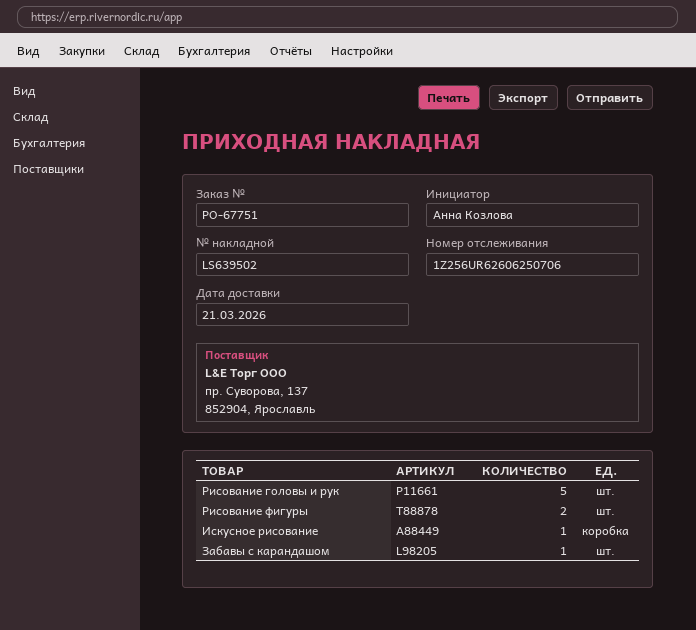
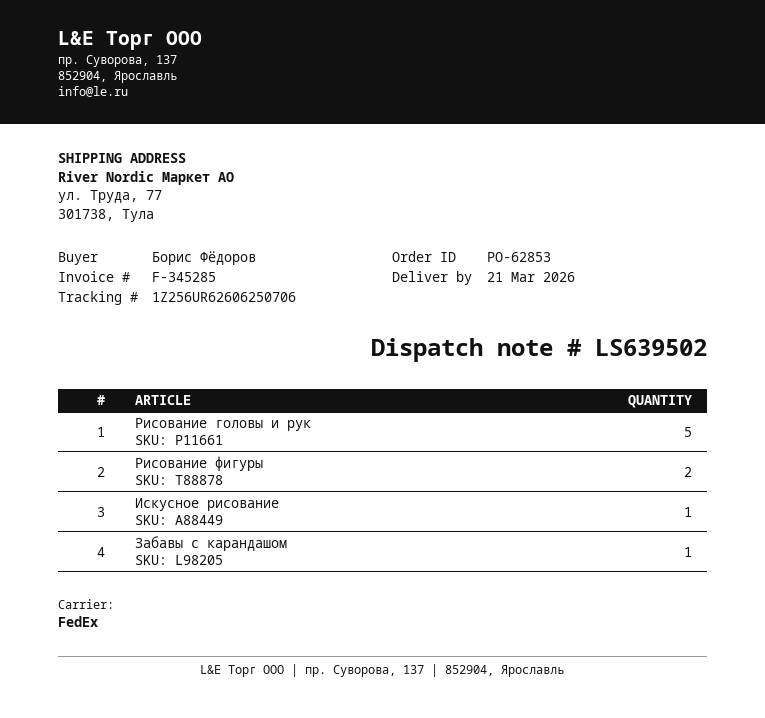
order number: PO-67751 -> PO-62853
ordered by: Анна Козлова -> Борис Фёдоров

